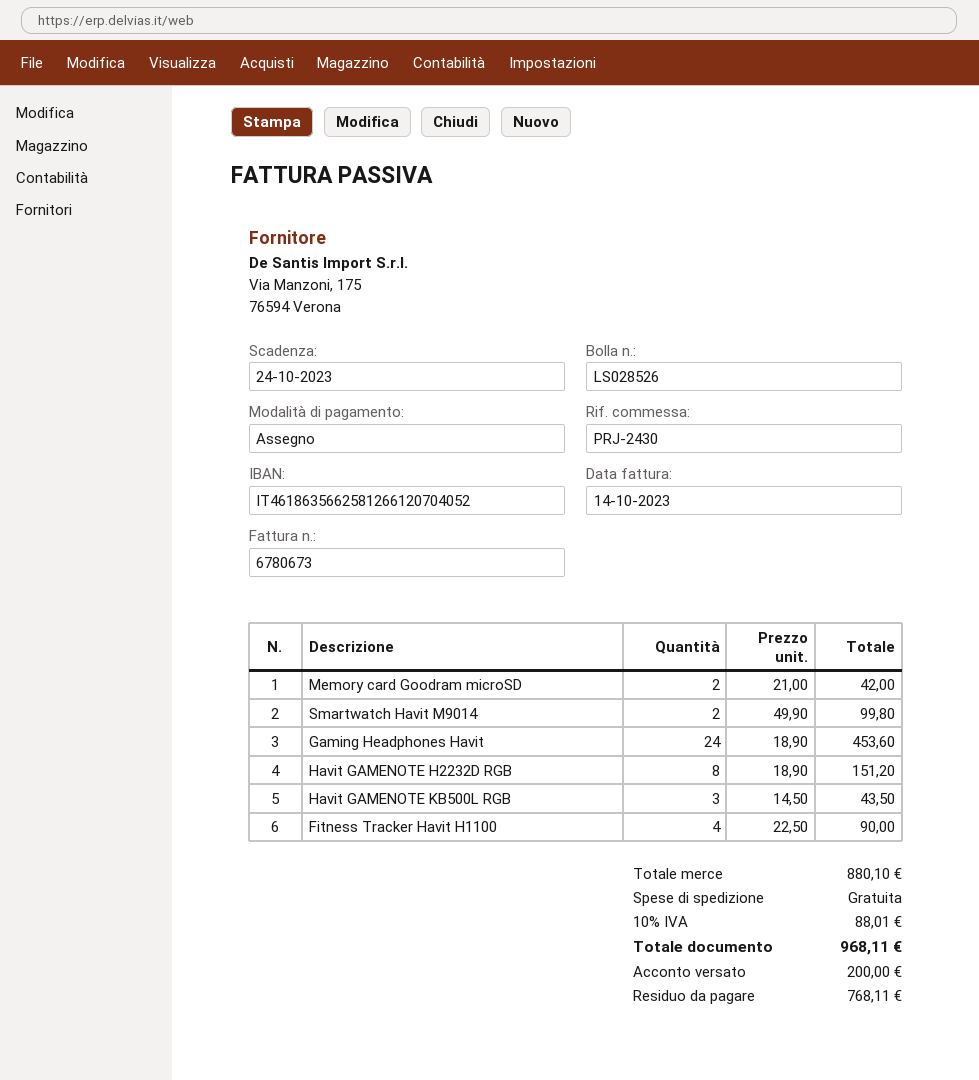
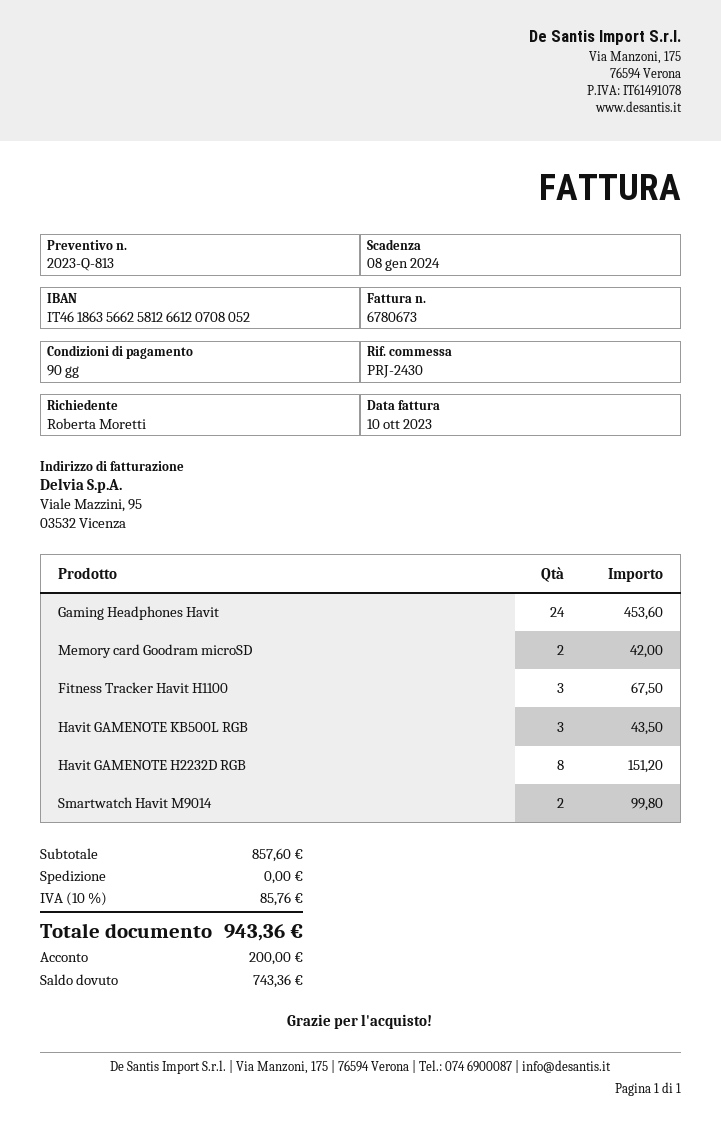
invoice date: 2023-10-14 -> 2023-10-10
due date: 2023-10-24 -> 2024-01-08
bank account: IT4618635662581266120704052 -> IT4618635662581266120708052
Fitness Tracker Havit H1100: 4 for 90.00 -> 3 for 67.50
subtotal: 880.10 -> 857.60
tax: 10% = 88.01 -> 10% = 85.76
total: 968.11 -> 943.36
balance: 768.11 -> 743.36

